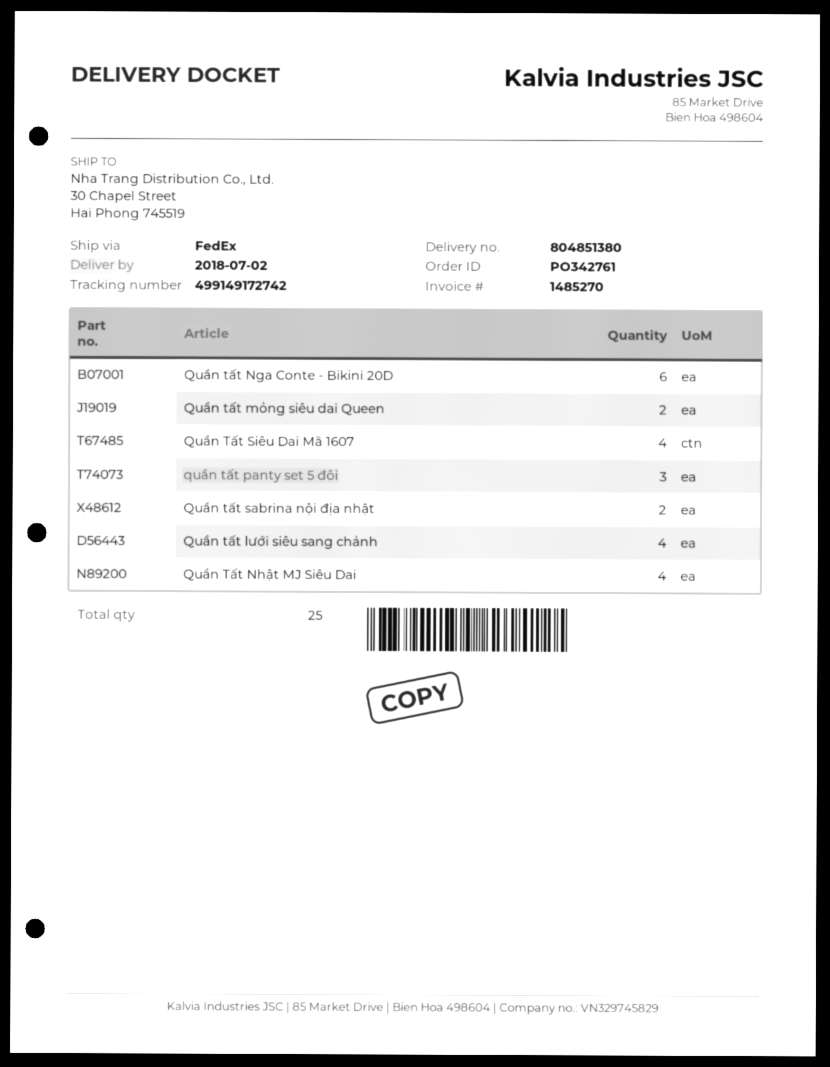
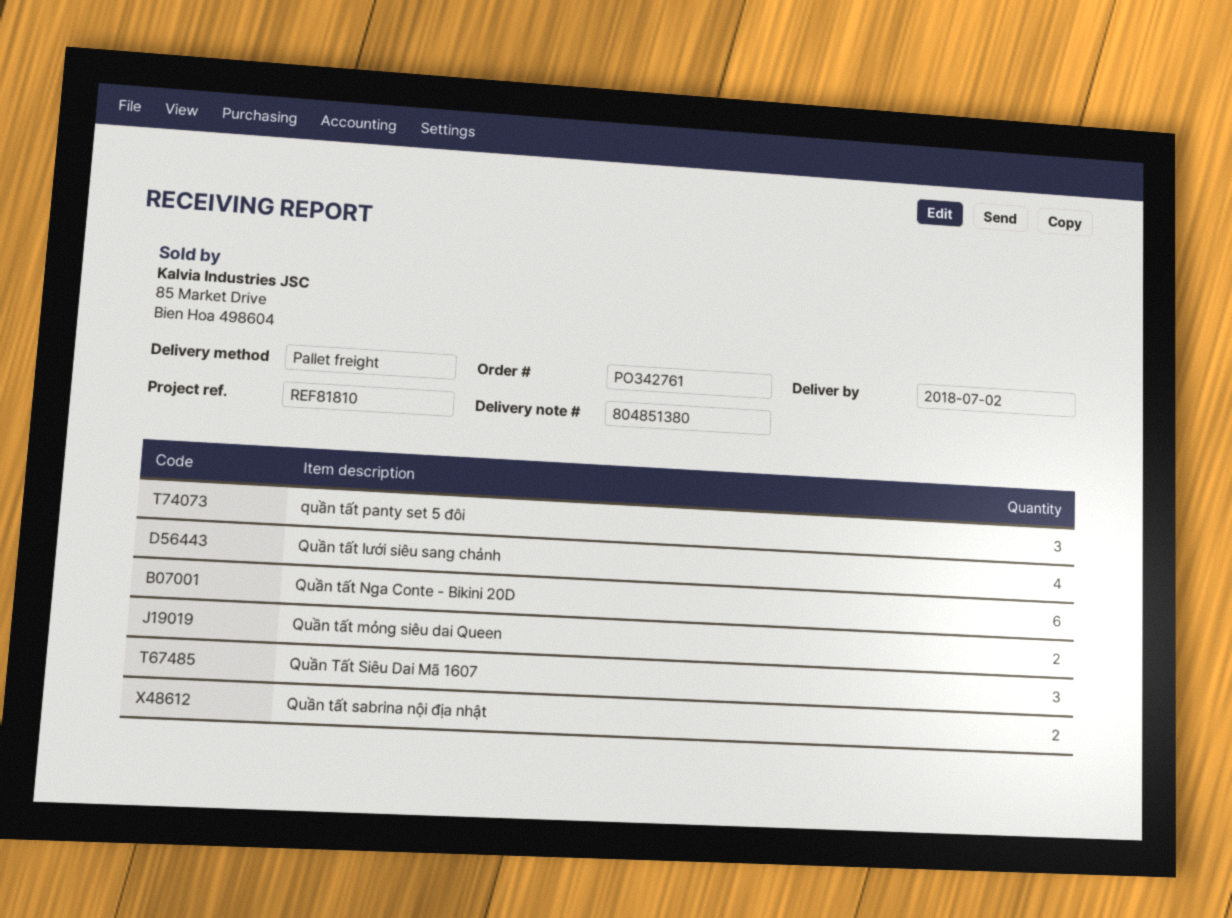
shipping method: FedEx -> pallet freight
Quần Tất Siêu Dai Mã 1607: 4 -> 3
Quần Tất Nhật MJ Siêu Dai: 4 -> none

